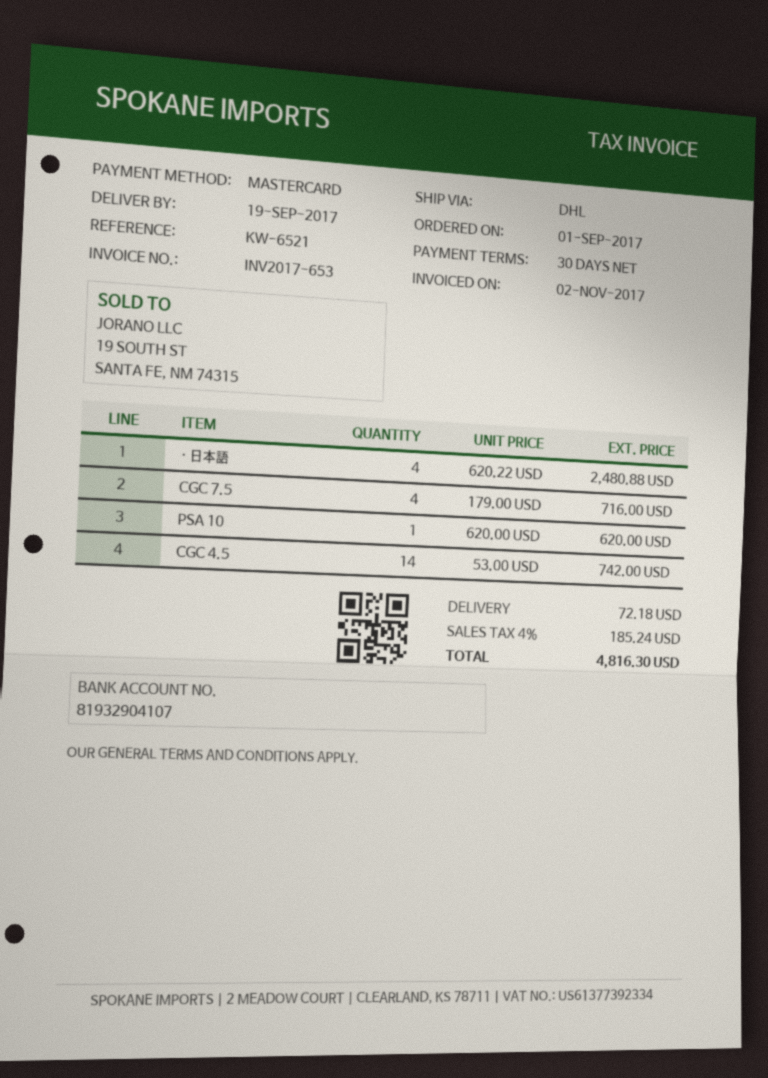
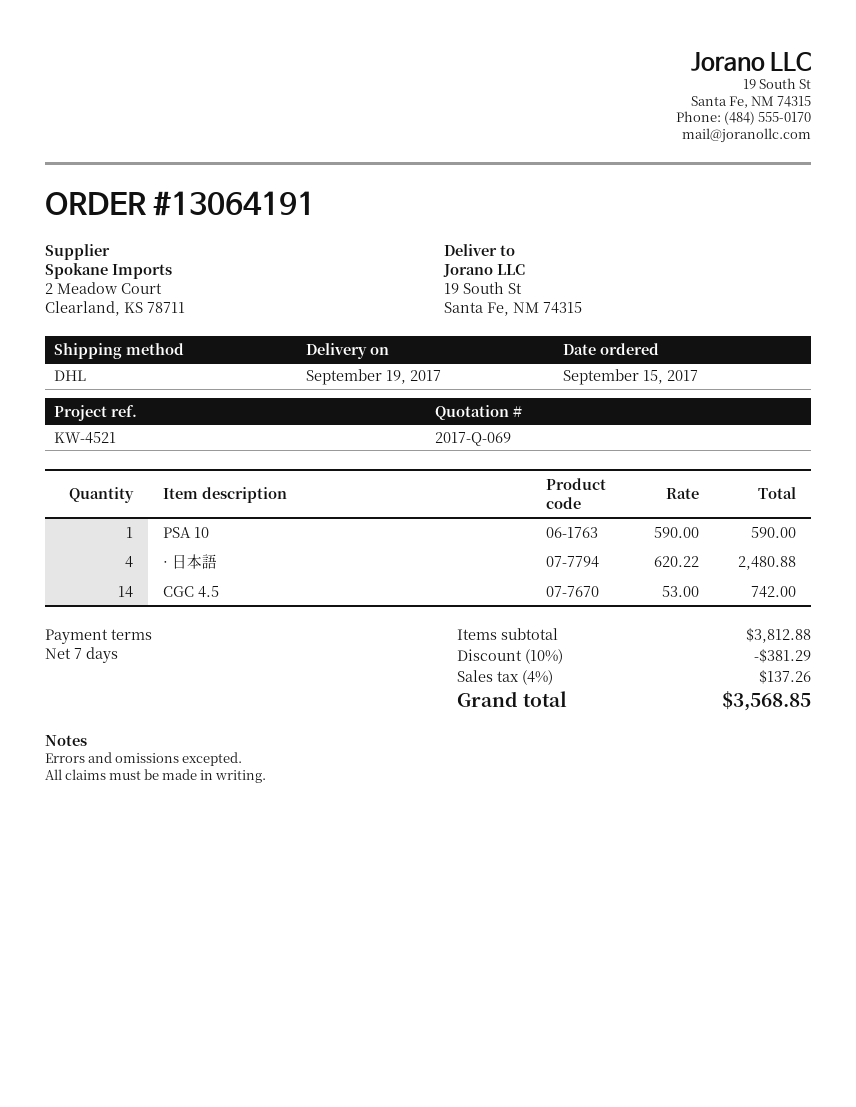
order date: 2017-09-01 -> 2017-09-15
payment terms: 30 days -> 7 days
reference: KW-6521 -> KW-4521
CGC 7.5: 4 x 179.00 = 716.00 -> none
PSA 10: 1 x 620.00 = 620.00 -> 1 x 590.00 = 590.00
discount: none -> 10% = 381.29
shipping: 72.18 -> none
tax: 4% = 185.24 -> 4% = 137.26
total: 4816.30 -> 3568.85

